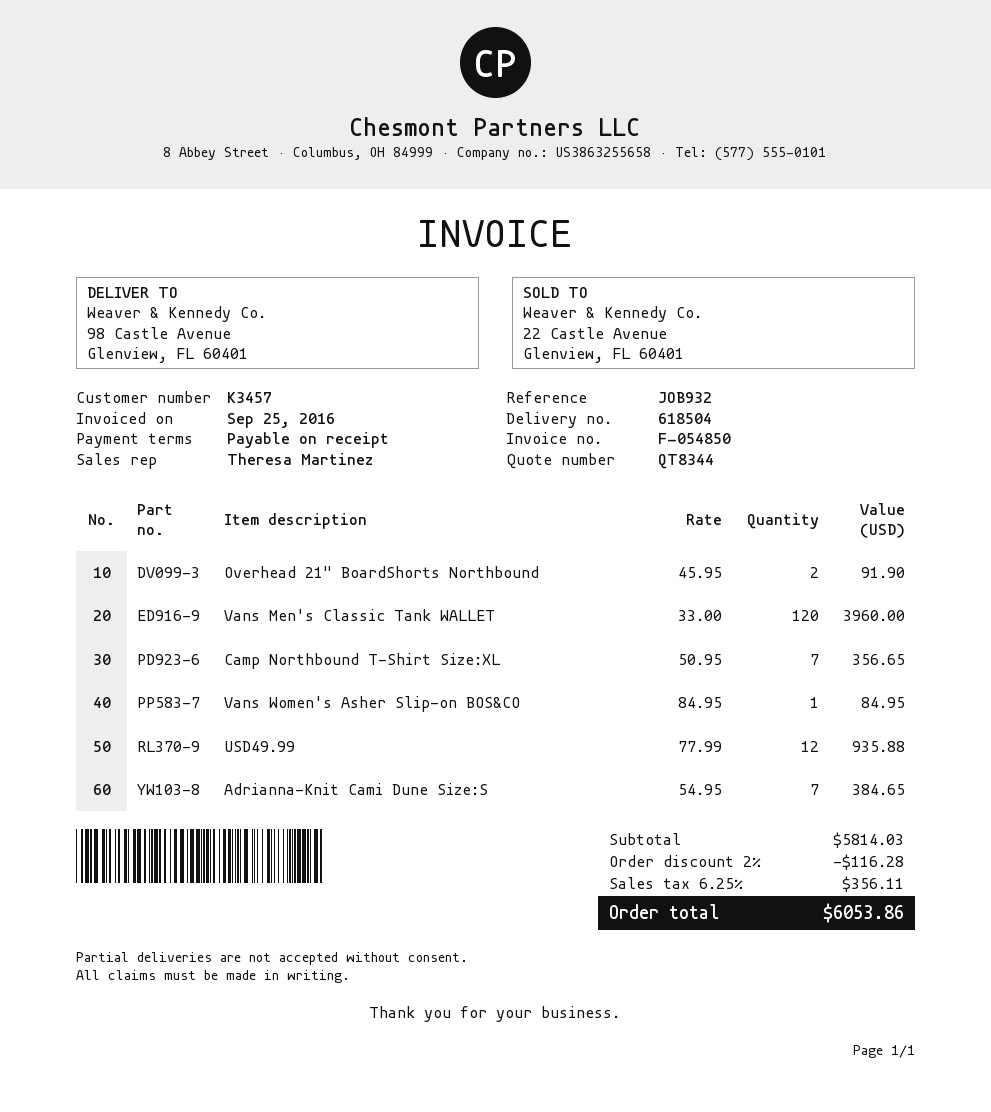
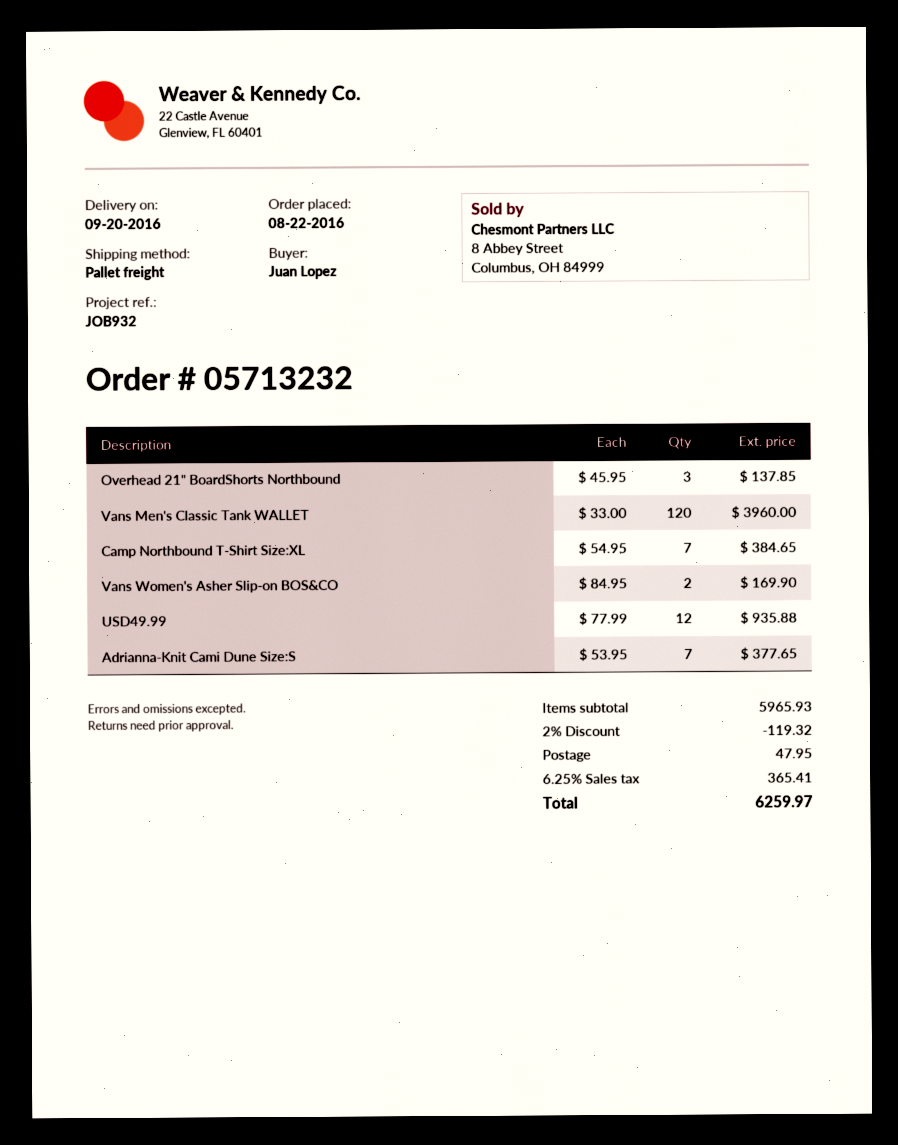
Overhead 21" BoardShorts Northbound: 2 x 45.95 = 91.90 -> 3 x 45.95 = 137.85
Camp Northbound T-Shirt Size:XL: 7 x 50.95 = 356.65 -> 7 x 54.95 = 384.65
Vans Women's Asher Slip-on BOS&CO: 1 x 84.95 = 84.95 -> 2 x 84.95 = 169.90
Adrianna-Knit Cami Dune Size:S: 7 x 54.95 = 384.65 -> 7 x 53.95 = 377.65
subtotal: 5814.03 -> 5965.93
discount: 2% = 116.28 -> 2% = 119.32
shipping: none -> 47.95
tax: 6.25% = 356.11 -> 6.25% = 365.41
total: 6053.86 -> 6259.97

